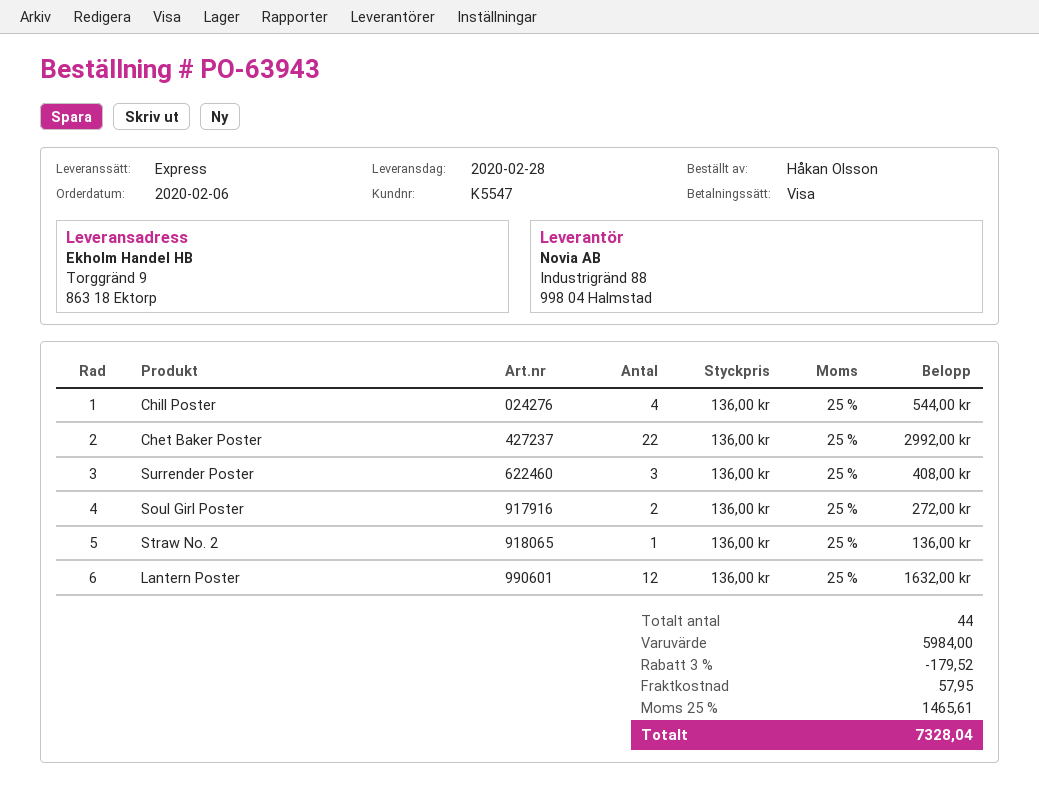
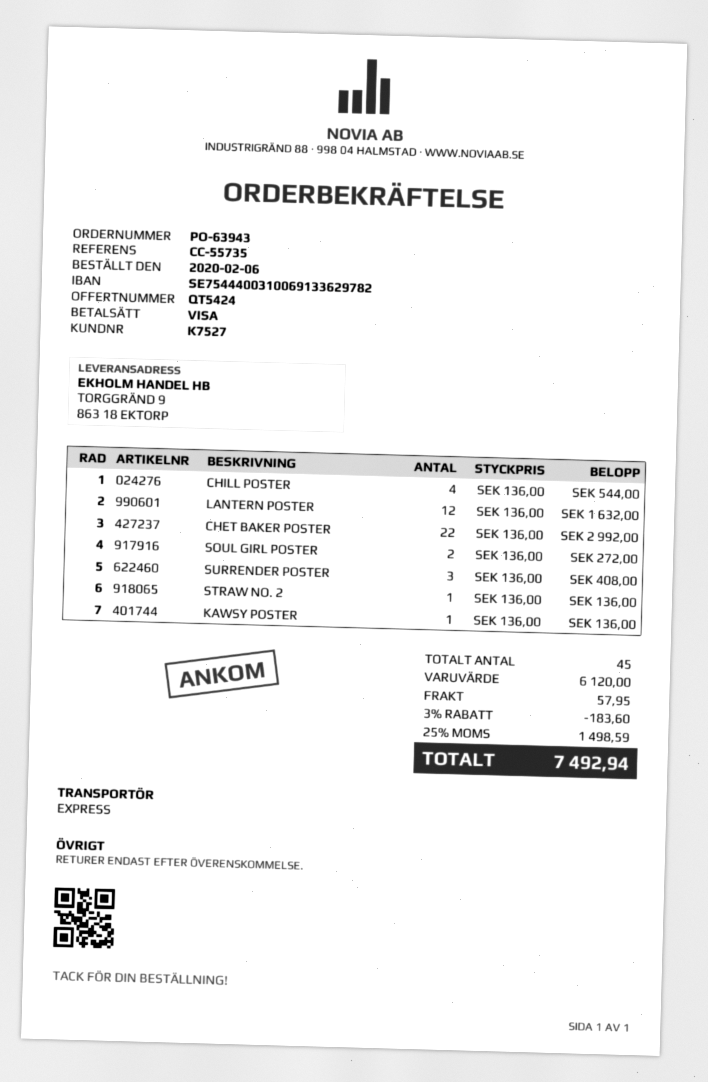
customer number: K5547 -> K7527
KAWSY POSTER: none -> 1 x 136.00 = 136.00
total quantity: 44 -> 45
subtotal: 5984.00 -> 6120.00
discount: 3% = 179.52 -> 3% = 183.60
tax: 25% = 1465.61 -> 25% = 1498.59
total: 7328.04 -> 7492.94

